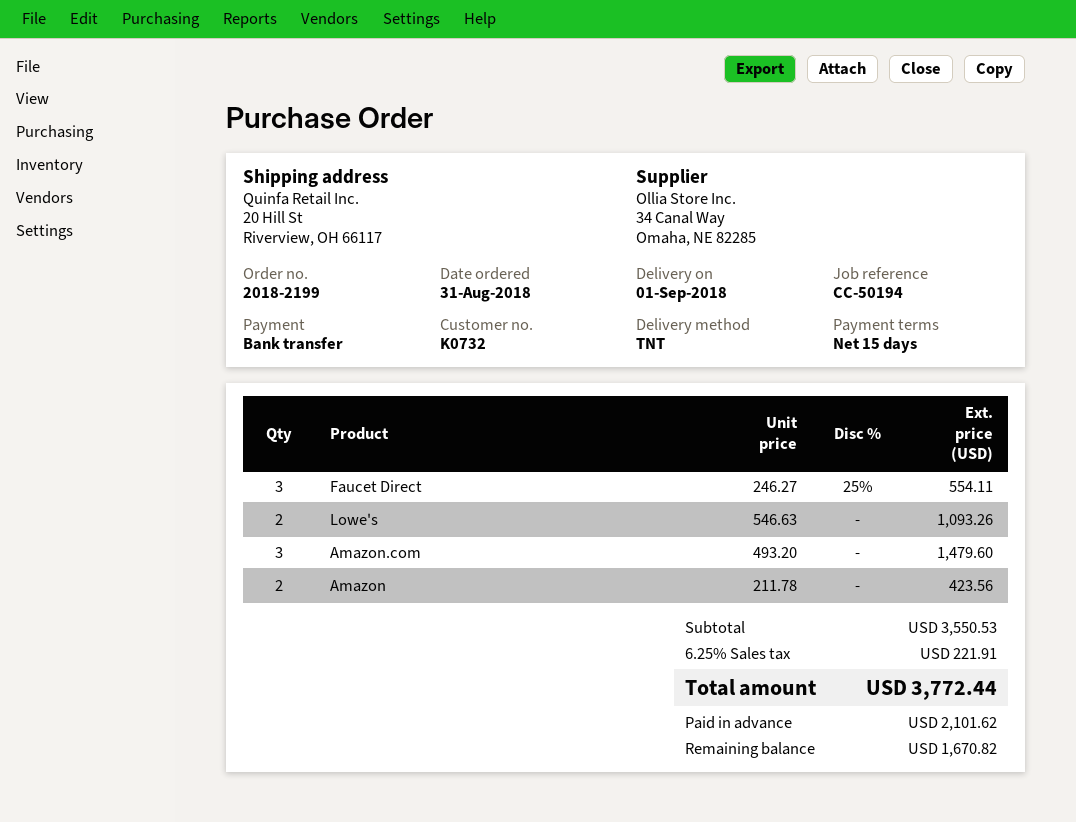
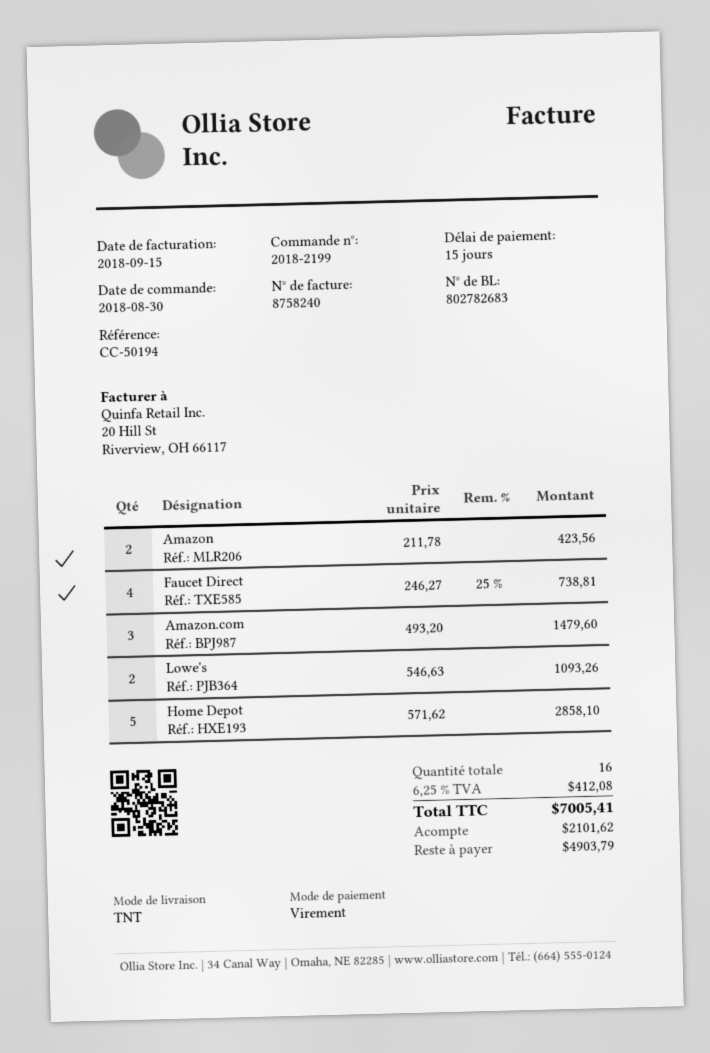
order date: 2018-08-31 -> 2018-08-30
Faucet Direct: 3 x 246.27 - 25% = 554.11 -> 4 x 246.27 - 25% = 738.81
Home Depot: none -> 5 x 571.62 = 2858.10
tax: 6.25% = 221.91 -> 6.25% = 412.08
total: 3772.44 -> 7005.41
balance: 1670.82 -> 4903.79

